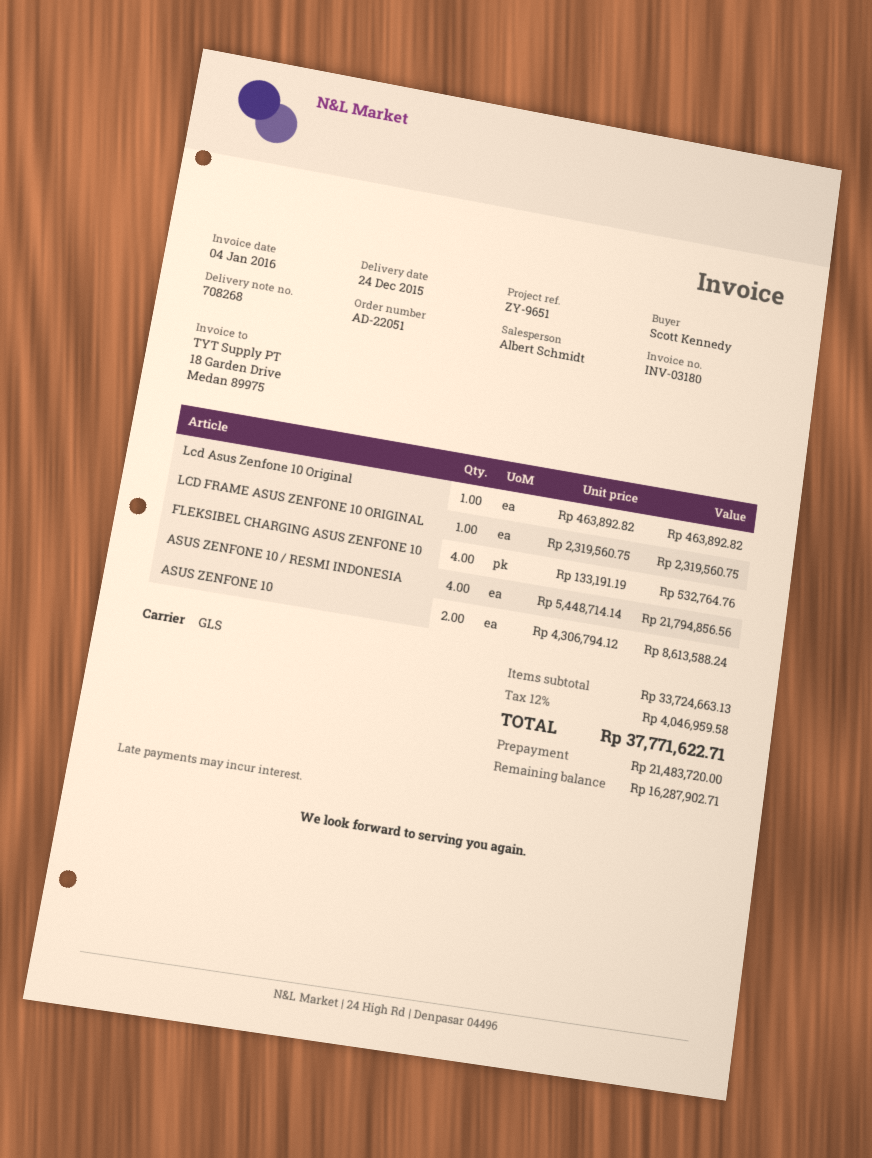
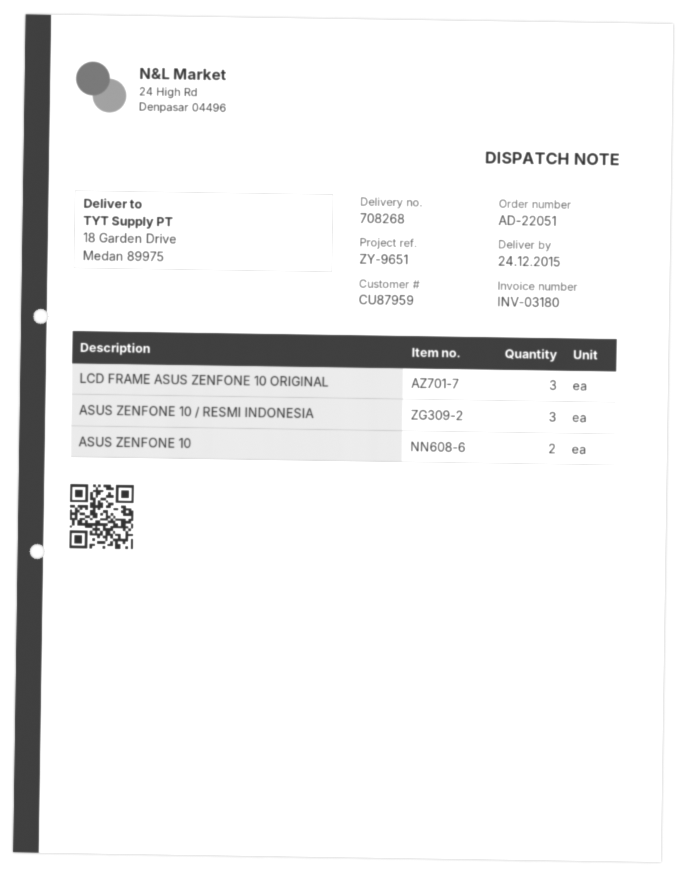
Lcd Asus Zenfone 10 Original: 1 -> none
LCD FRAME ASUS ZENFONE 10 ORIGINAL: 1 -> 3
FLEKSIBEL CHARGING ASUS ZENFONE 10: 4 -> none
ASUS ZENFONE 10 / RESMI INDONESIA: 4 -> 3

